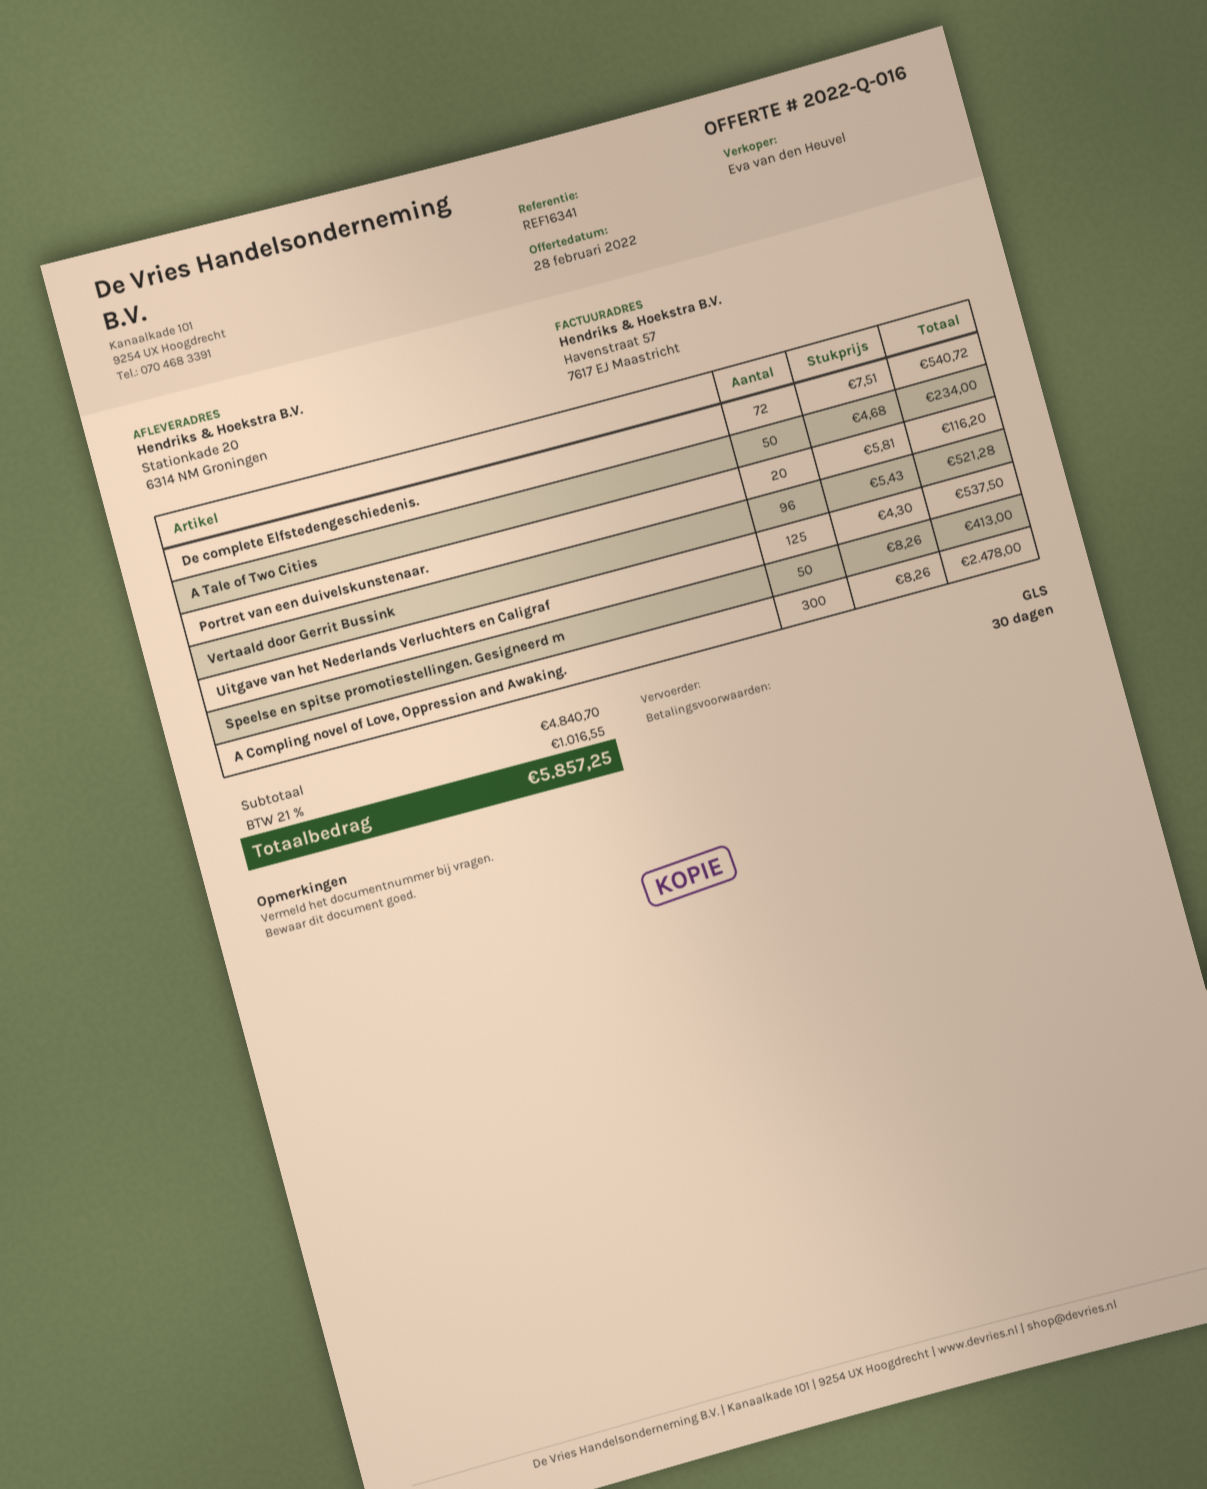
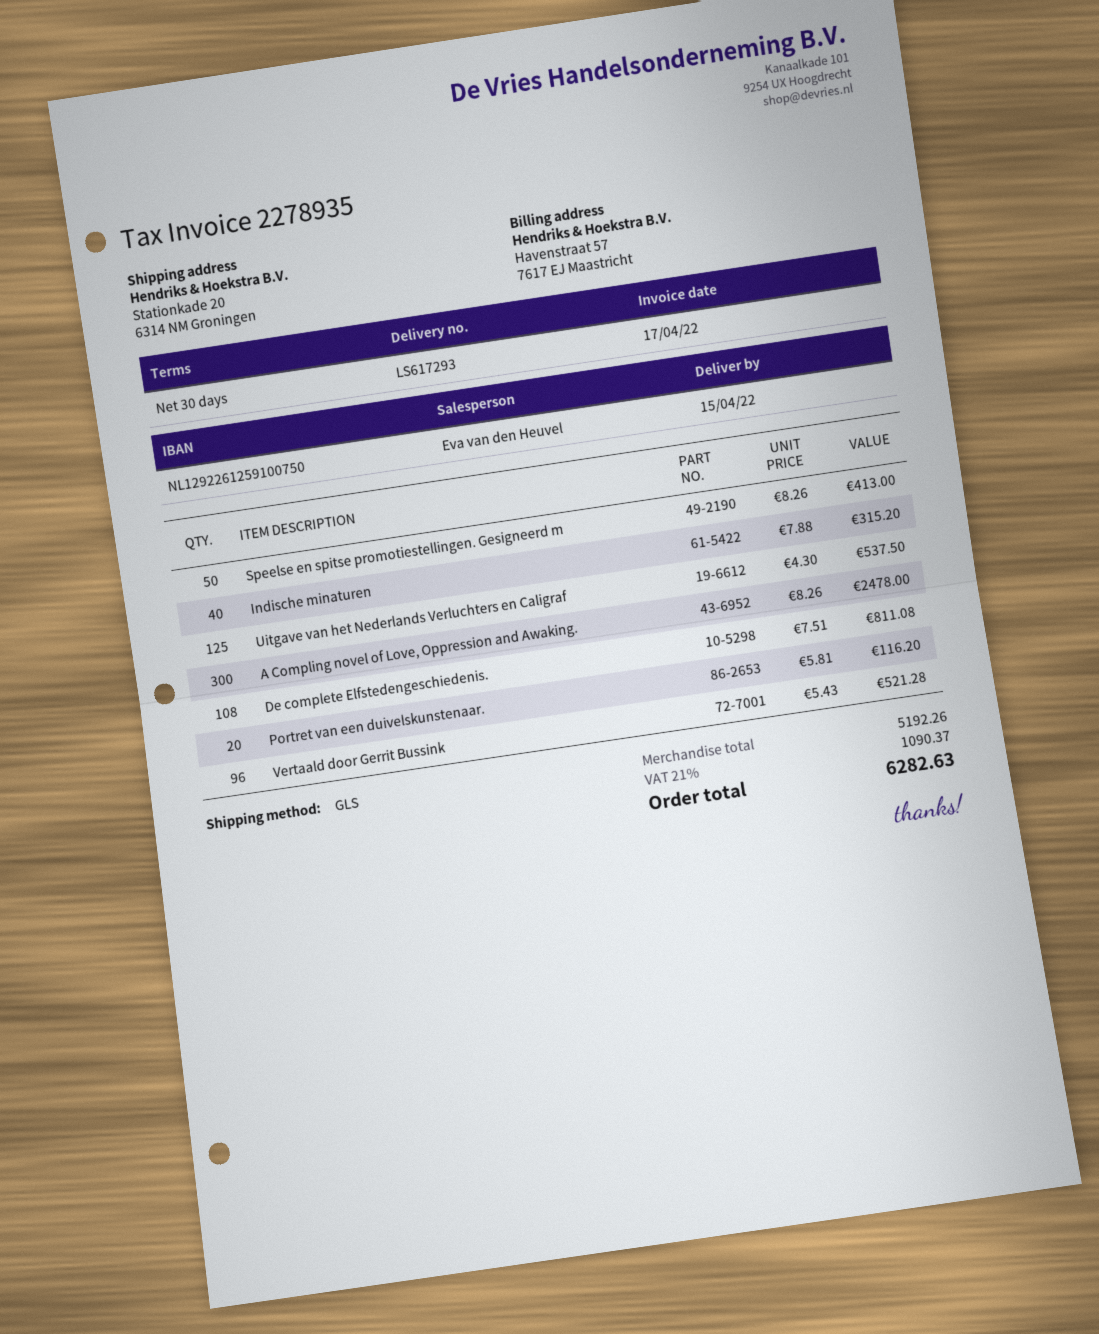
De complete Elfstedengeschiedenis.: 72 x 7.51 = 540.72 -> 108 x 7.51 = 811.08
A Tale of Two Cities: 50 x 4.68 = 234.00 -> none
Indische minaturen: none -> 40 x 7.88 = 315.20
subtotal: 4840.70 -> 5192.26
tax: 21% = 1016.55 -> 21% = 1090.37
total: 5857.25 -> 6282.63

